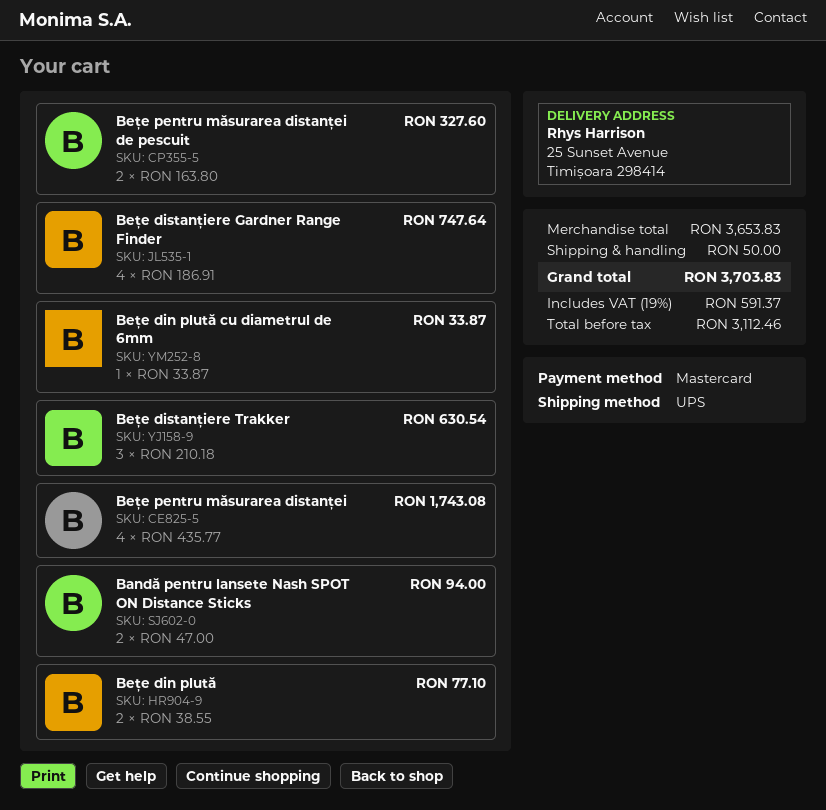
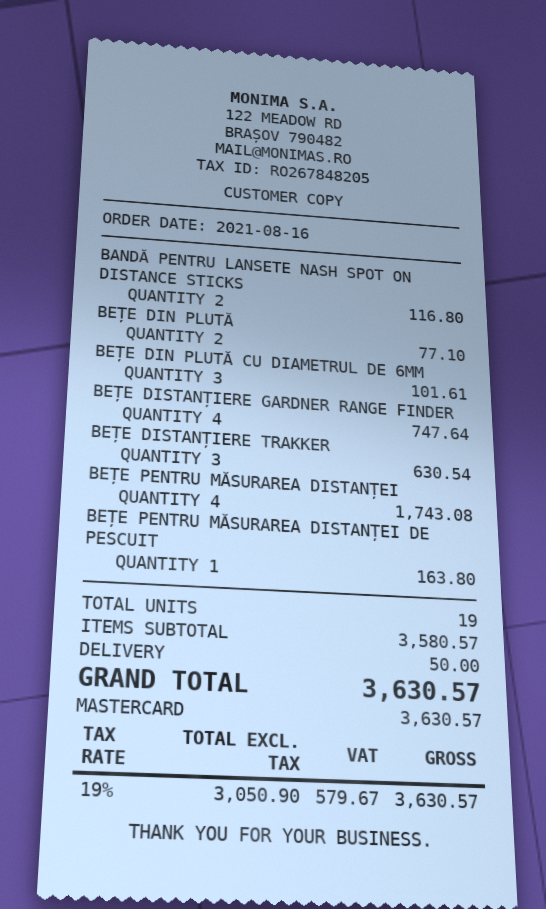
Bețe pentru măsurarea distanței de pescuit: 2 for 327.60 -> 1 for 163.80
Bețe din plută cu diametrul de 6mm: 1 for 33.87 -> 3 for 101.61
Bandă pentru lansete Nash SPOT ON Distance Sticks: 2 for 94.00 -> 2 for 116.80
subtotal: 3653.83 -> 3580.57
net: 3112.46 -> 3050.90
tax: 19% = 591.37 -> 19% = 579.67
total: 3703.83 -> 3630.57

